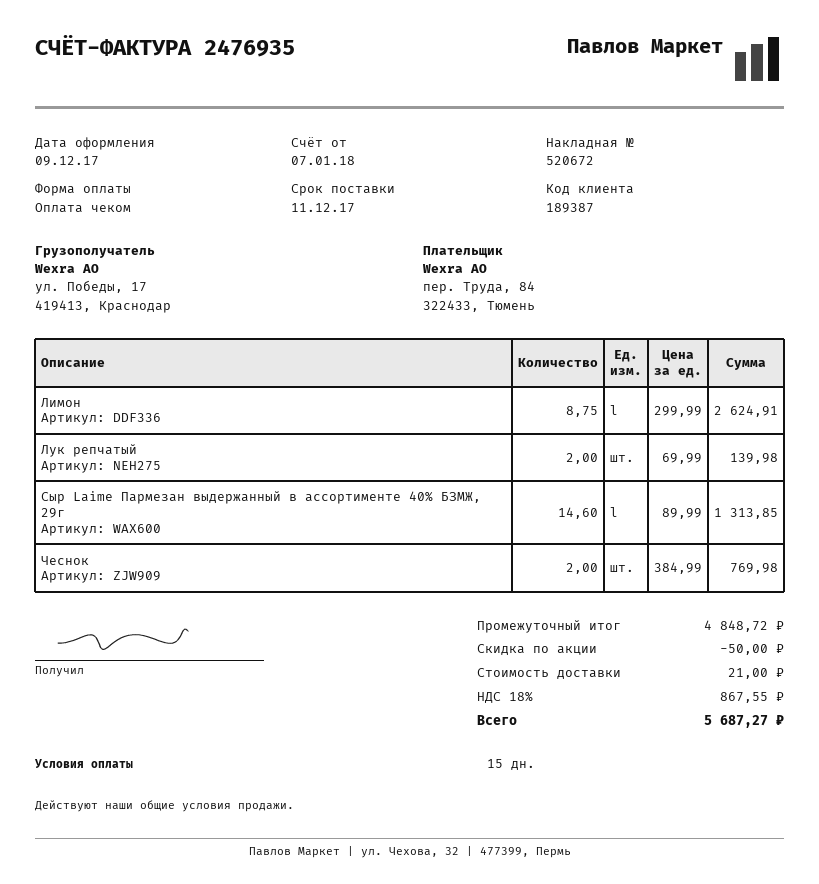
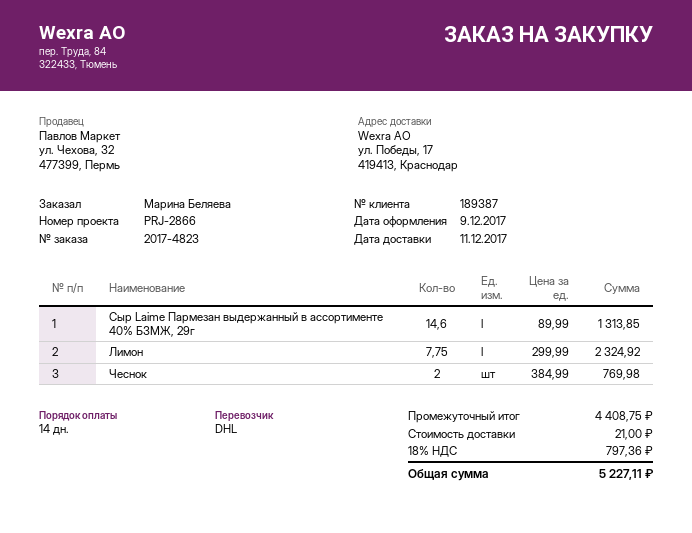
payment terms: 15 days -> 14 days
Лимон: 8.75 x 299.99 = 2624.91 -> 7.75 x 299.99 = 2324.92
Лук репчатый: 2 x 69.99 = 139.98 -> none
subtotal: 4848.72 -> 4408.75
discount: 50.00 -> none
tax: 18% = 867.55 -> 18% = 797.36
total: 5687.27 -> 5227.11

